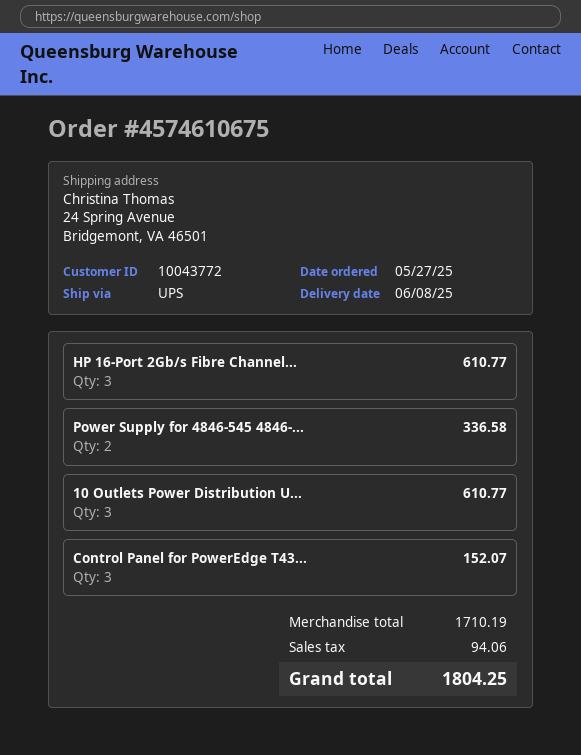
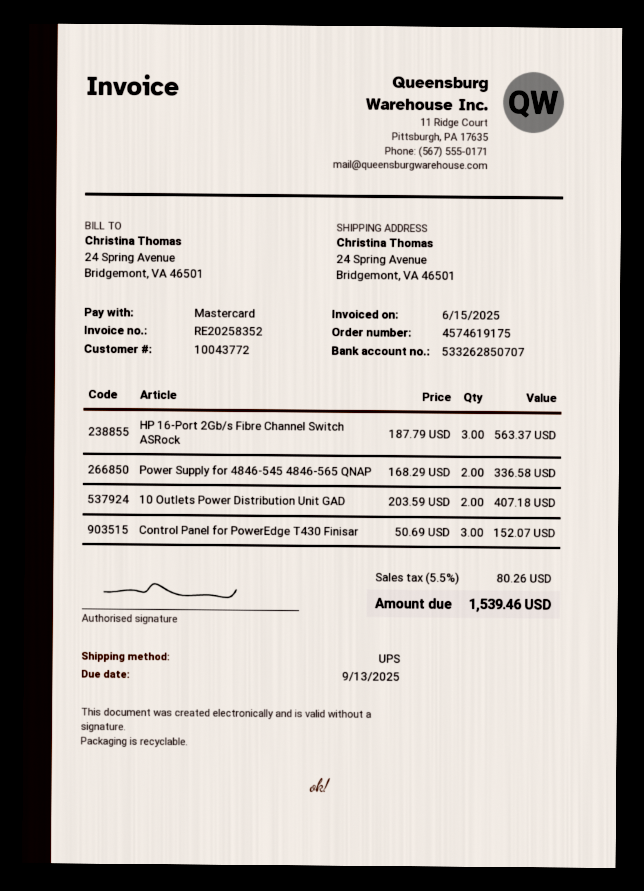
order number: 4574610675 -> 4574619175
HP 16-Port 2Gb/s Fibre Channel...: 3 for 610.77 -> 3 for 563.37
10 Outlets Power Distribution U...: 3 for 610.77 -> 2 for 407.18
tax: 94.06 -> 80.26
total: 1804.25 -> 1539.46

